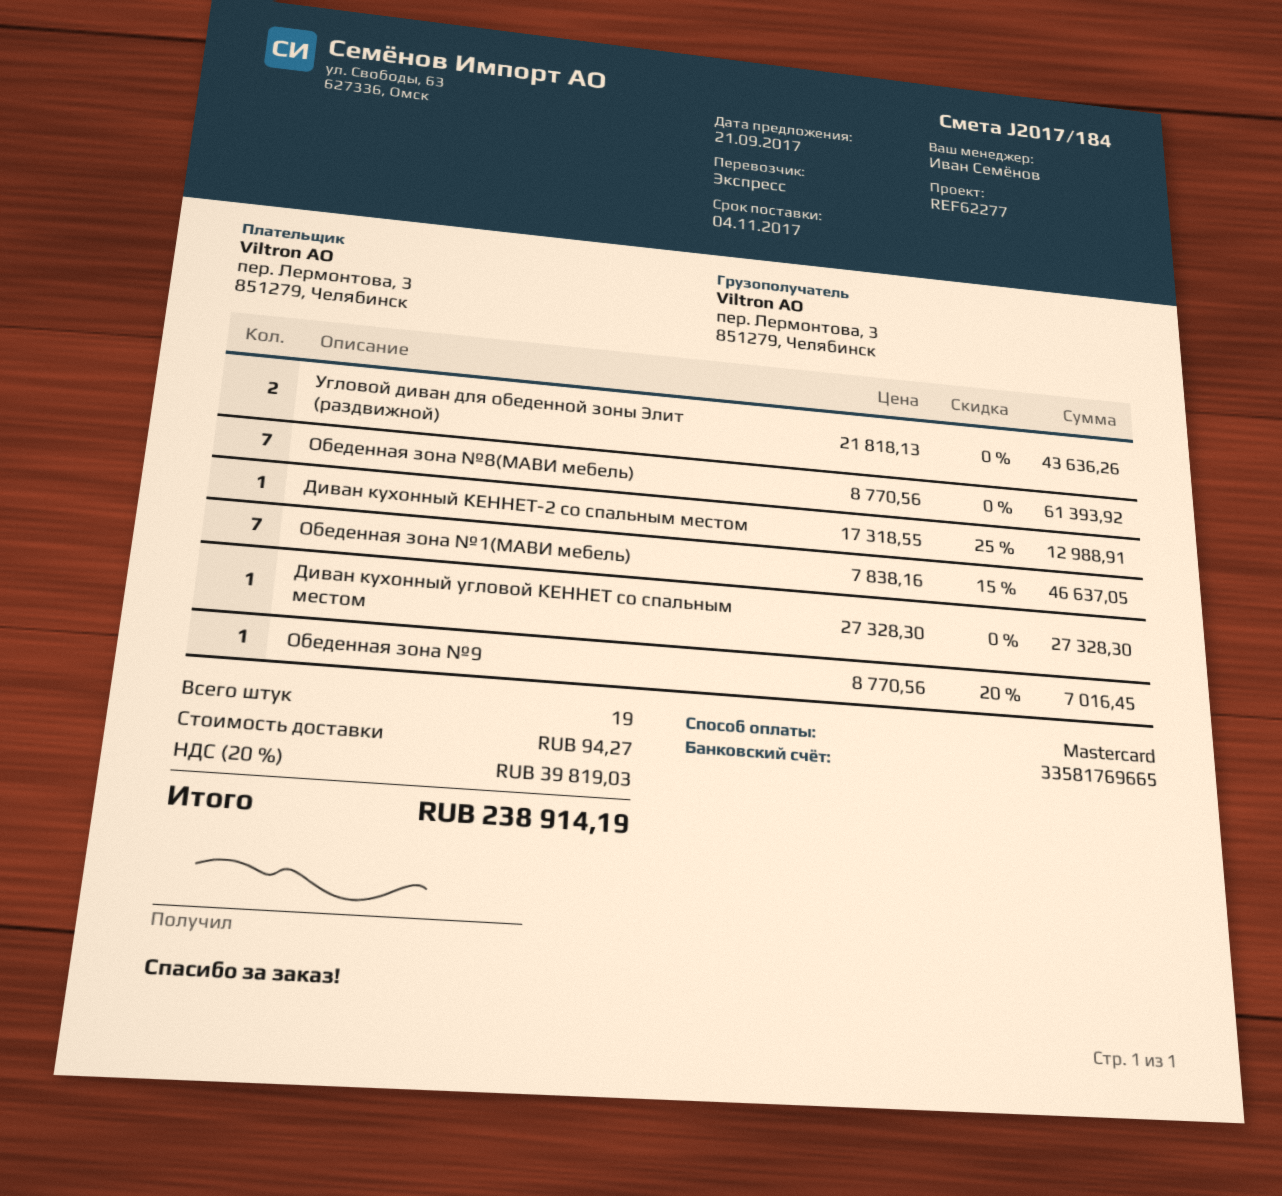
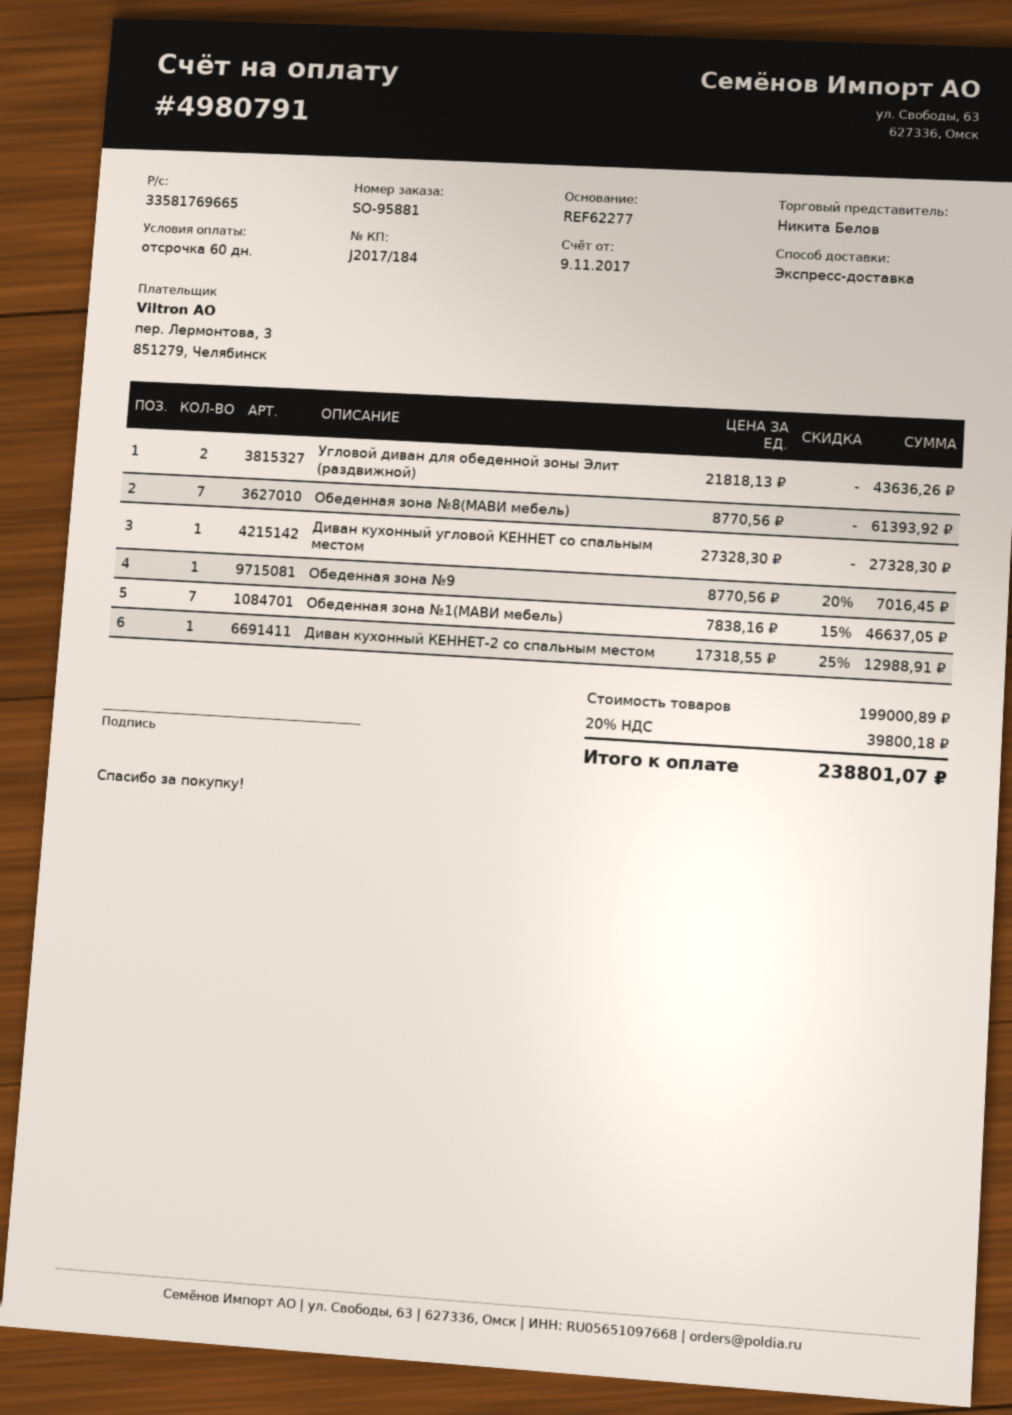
sales rep: Иван Семёнов -> Никита Белов
shipping: 94.27 -> none
tax: 20% = 39819.03 -> 20% = 39800.18
total: 238914.19 -> 238801.07

